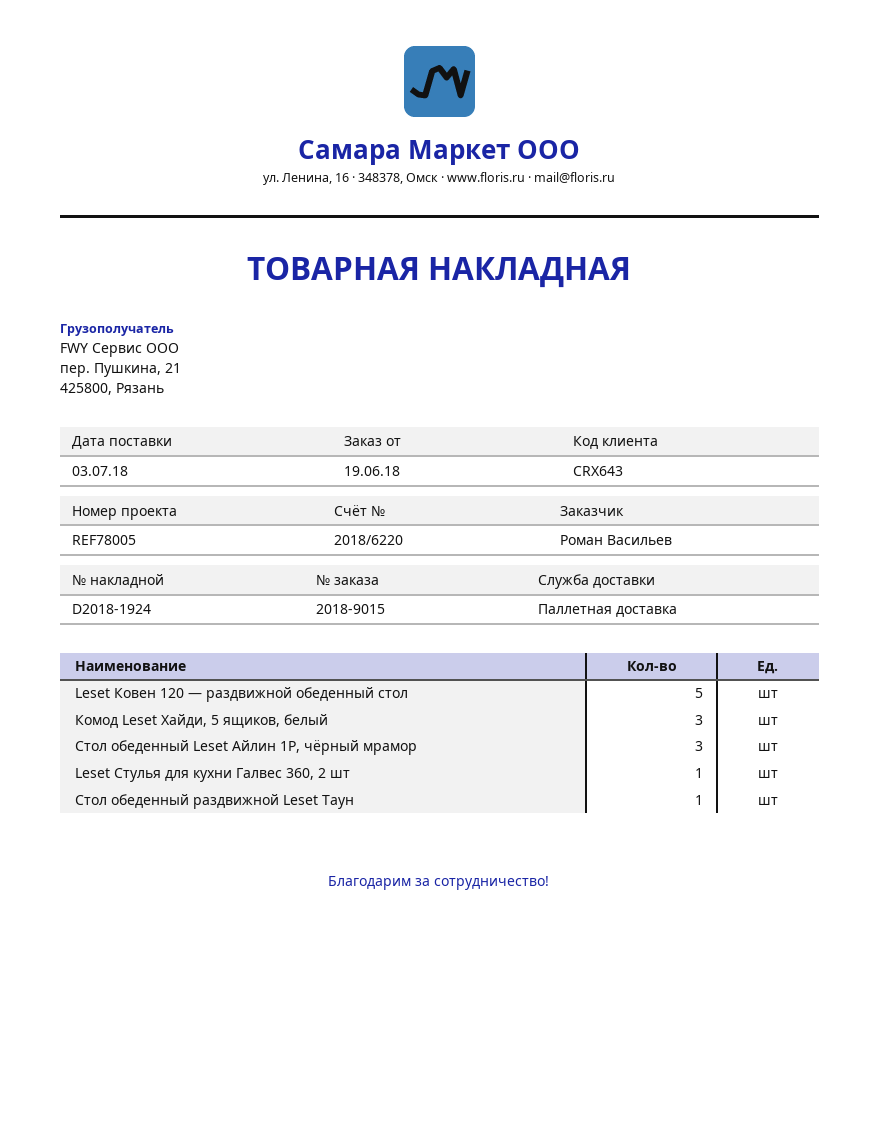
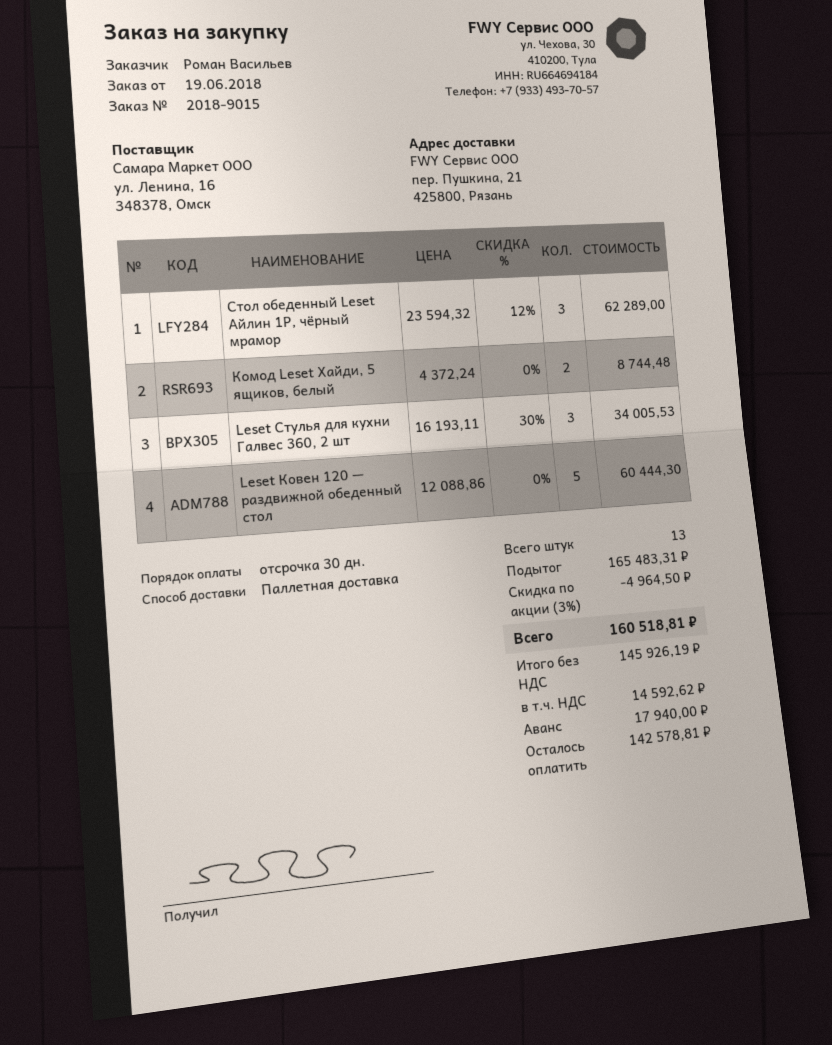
Комод Leset Хайди, 5 ящиков, белый: 3 -> 2
Leset Стулья для кухни Галвес 360, 2 шт: 1 -> 3
Стол обеденный раздвижной Leset Таун: 1 -> none

